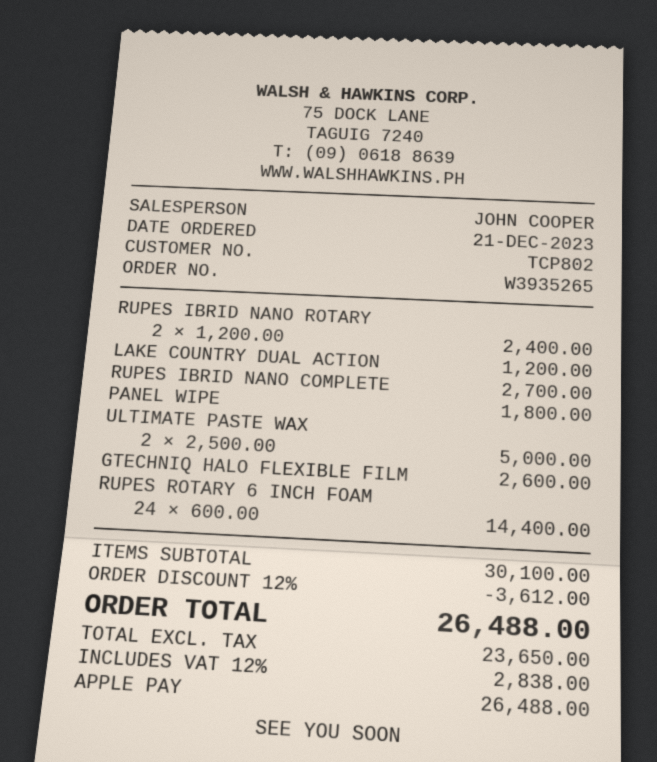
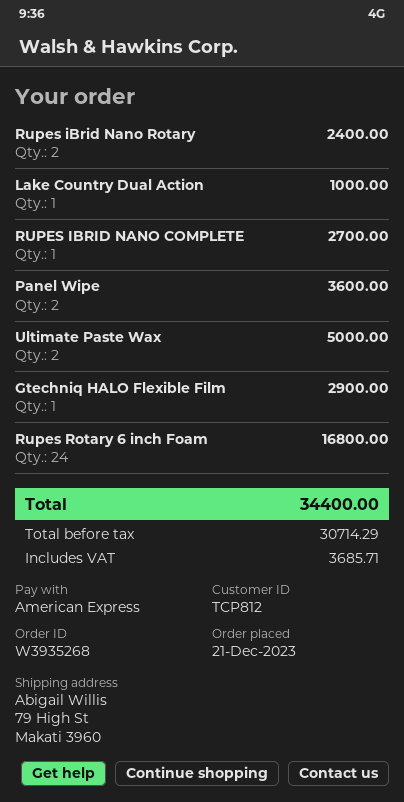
order number: W3935265 -> W3935268
customer number: TCP802 -> TCP812
payment method: Apple Pay -> American Express
LAKE COUNTRY DUAL ACTION: 1 for 1200.00 -> 1 for 1000.00
PANEL WIPE: 1 for 1800.00 -> 2 for 3600.00
GTECHNIQ HALO FLEXIBLE FILM: 1 for 2600.00 -> 1 for 2900.00
RUPES ROTARY 6 INCH FOAM: 24 for 14400.00 -> 24 for 16800.00
discount: 12% = 3612.00 -> none
net: 23650.00 -> 30714.29
tax: 2838.00 -> 3685.71
total: 26488.00 -> 34400.00

